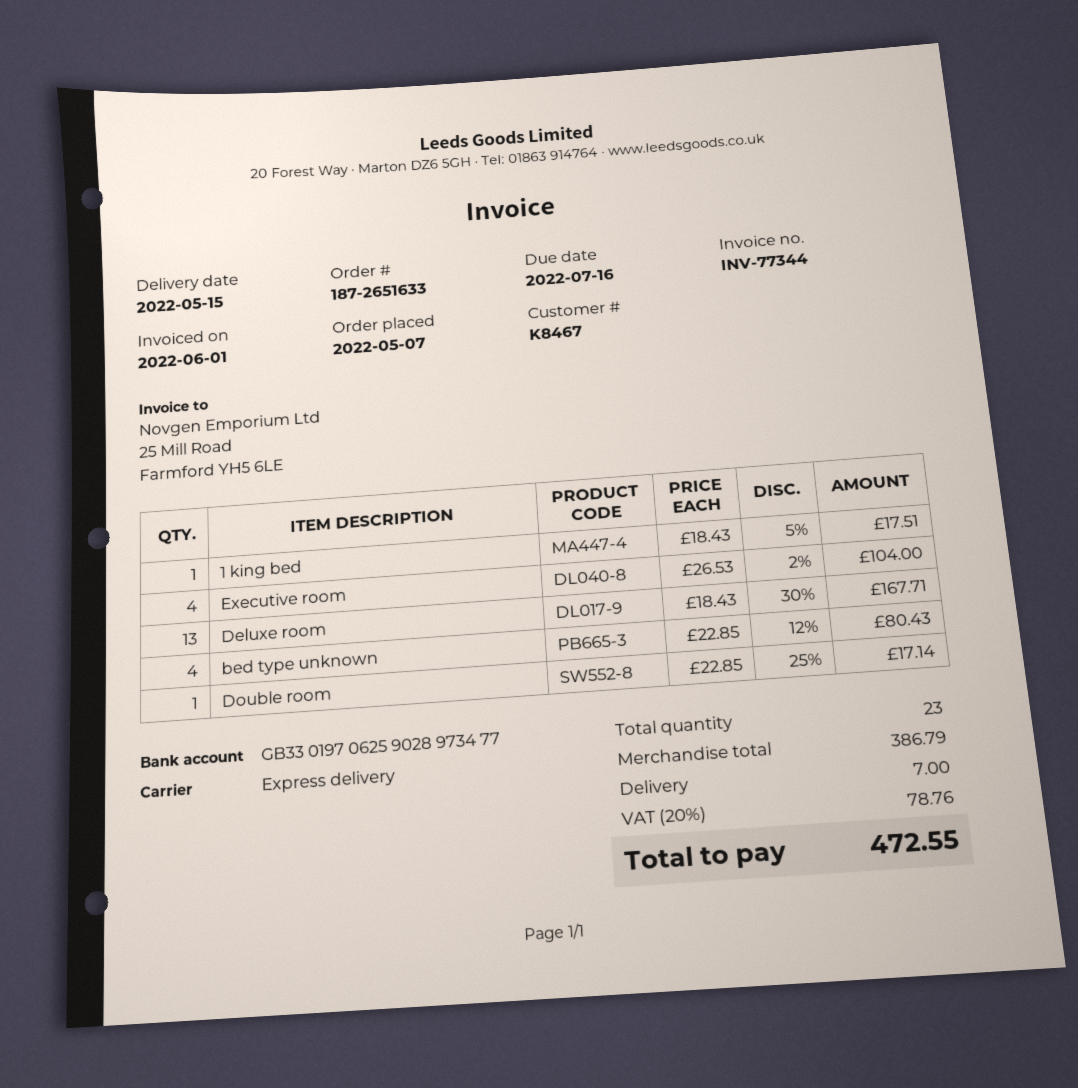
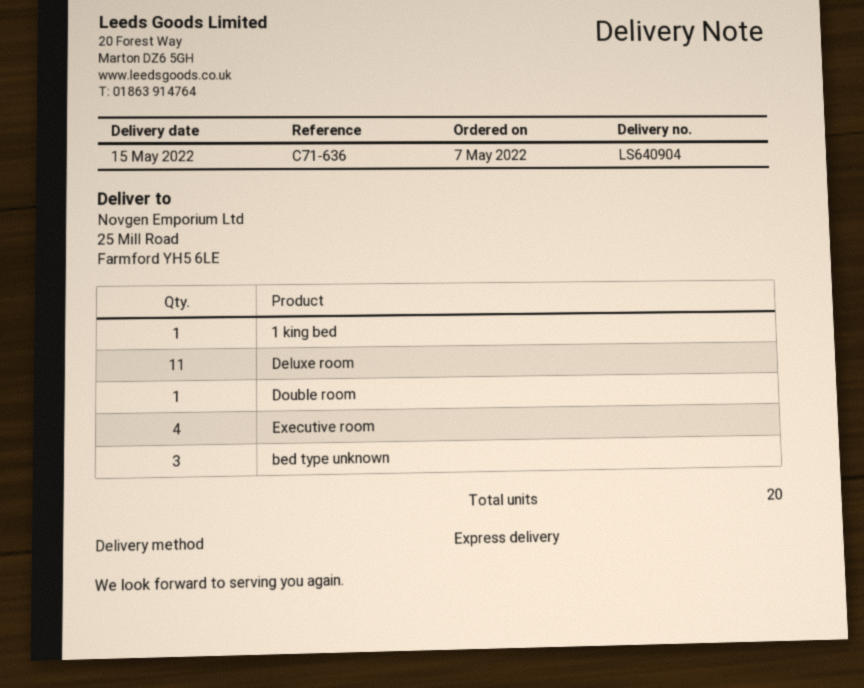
Deluxe room: 13 -> 11
bed type unknown: 4 -> 3
total quantity: 23 -> 20

